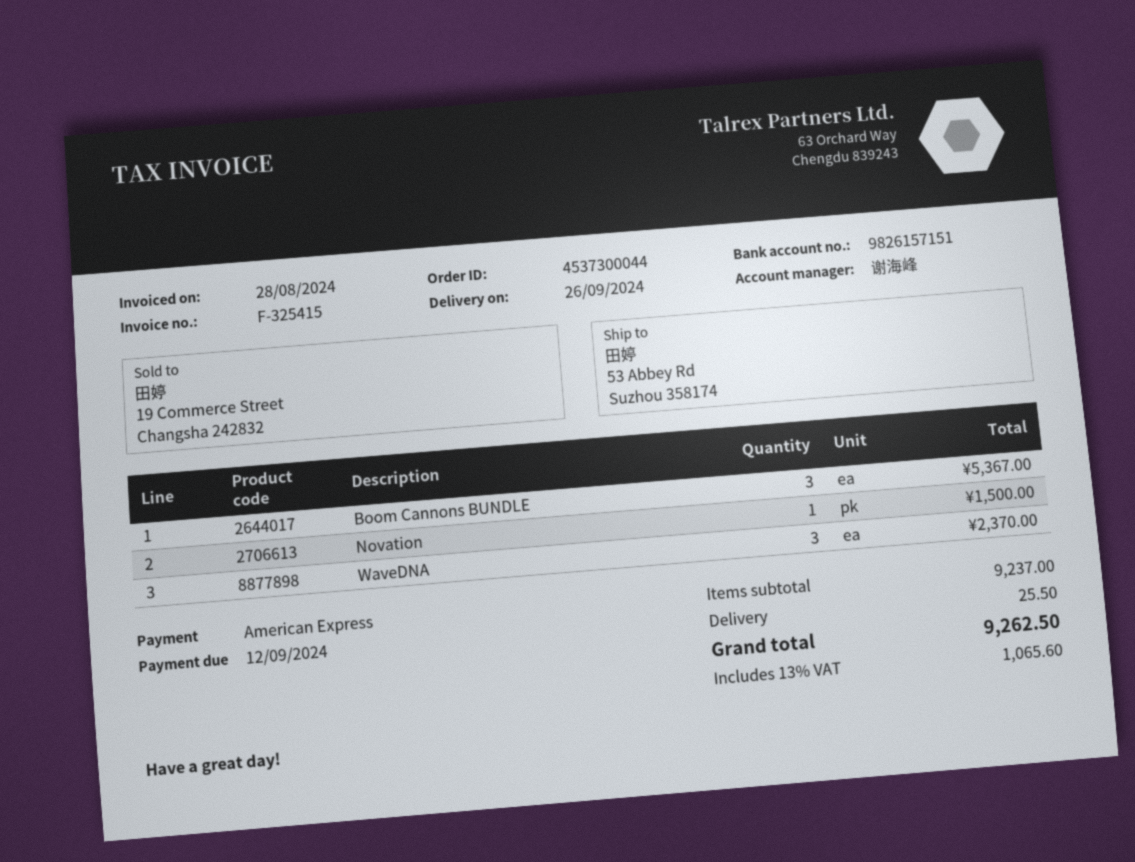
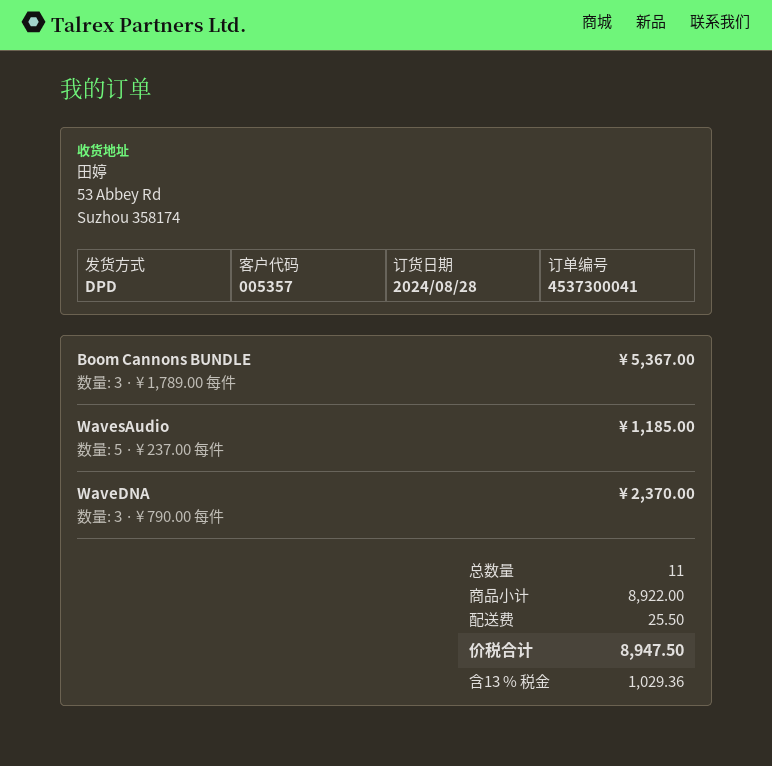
order number: 4537300044 -> 4537300041
Novation: 1 for 1500.00 -> none
WavesAudio: none -> 5 for 1185.00
subtotal: 9237.00 -> 8922.00
tax: 13% = 1065.60 -> 13% = 1029.36
total: 9262.50 -> 8947.50

